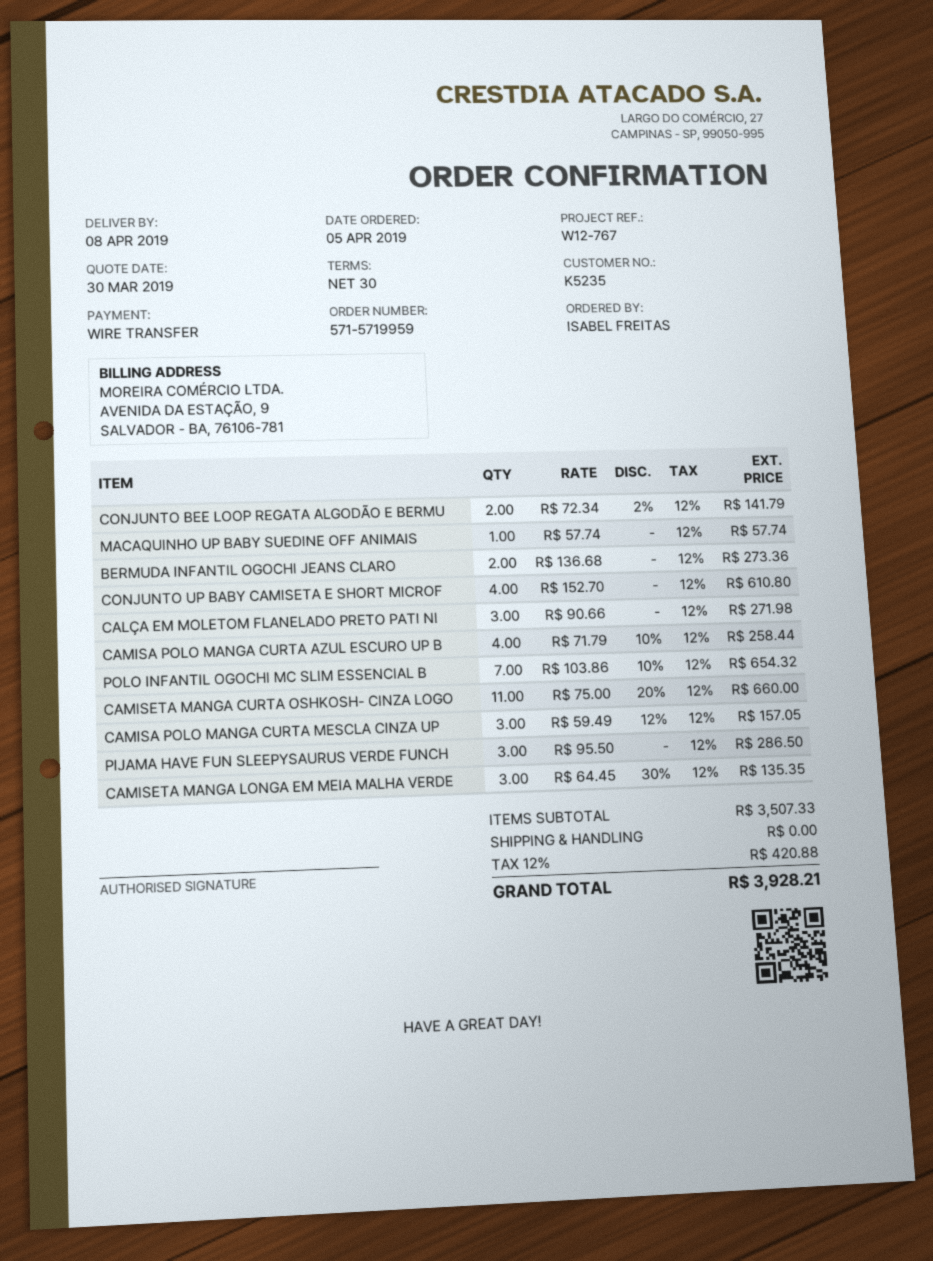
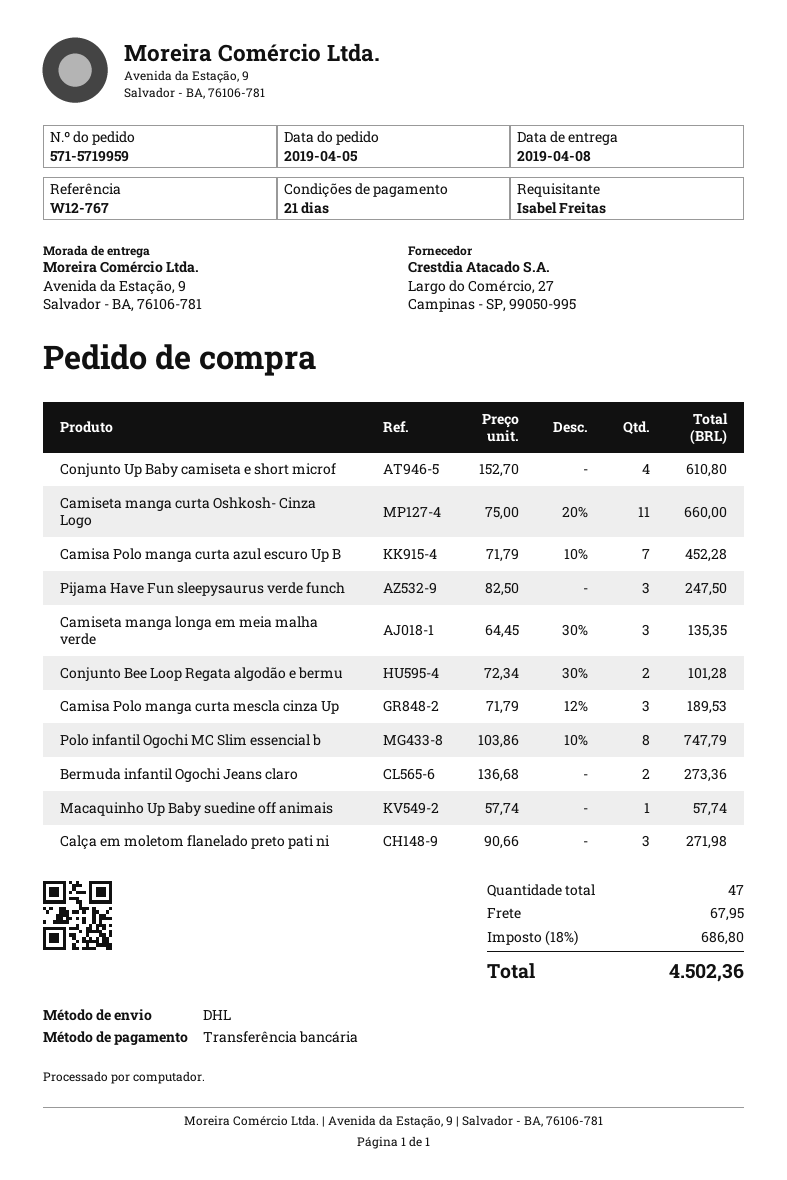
payment terms: 30 days -> 21 days
CONJUNTO BEE LOOP REGATA ALGODÃO E BERMU: 2 x 72.34 - 2% = 141.79 -> 2 x 72.34 - 30% = 101.28
CAMISA POLO MANGA CURTA AZUL ESCURO UP B: 4 x 71.79 - 10% = 258.44 -> 7 x 71.79 - 10% = 452.28
POLO INFANTIL OGOCHI MC SLIM ESSENCIAL B: 7 x 103.86 - 10% = 654.32 -> 8 x 103.86 - 10% = 747.79
CAMISA POLO MANGA CURTA MESCLA CINZA UP: 3 x 59.49 - 12% = 157.05 -> 3 x 71.79 - 12% = 189.53
PIJAMA HAVE FUN SLEEPYSAURUS VERDE FUNCH: 3 x 95.50 = 286.50 -> 3 x 82.50 = 247.50
shipping: 0.00 -> 67.95
tax: 12% = 420.88 -> 18% = 686.80
total: 3928.21 -> 4502.36

